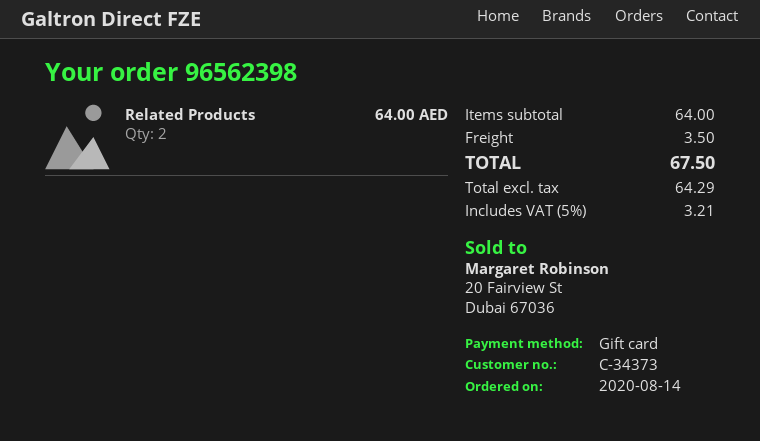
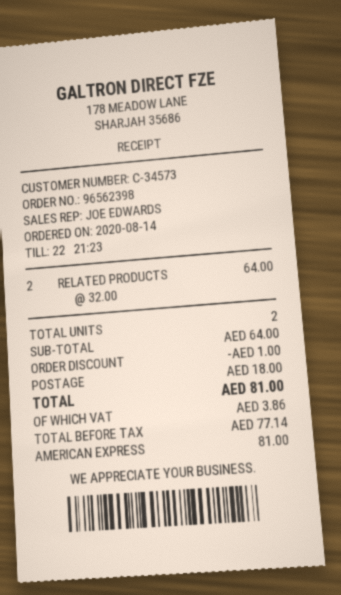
customer number: C-34373 -> C-34573
payment method: gift card -> American Express
discount: none -> 1.00
shipping: 3.50 -> 18.00
net: 64.29 -> 77.14
tax: 3.21 -> 3.86
total: 67.50 -> 81.00

